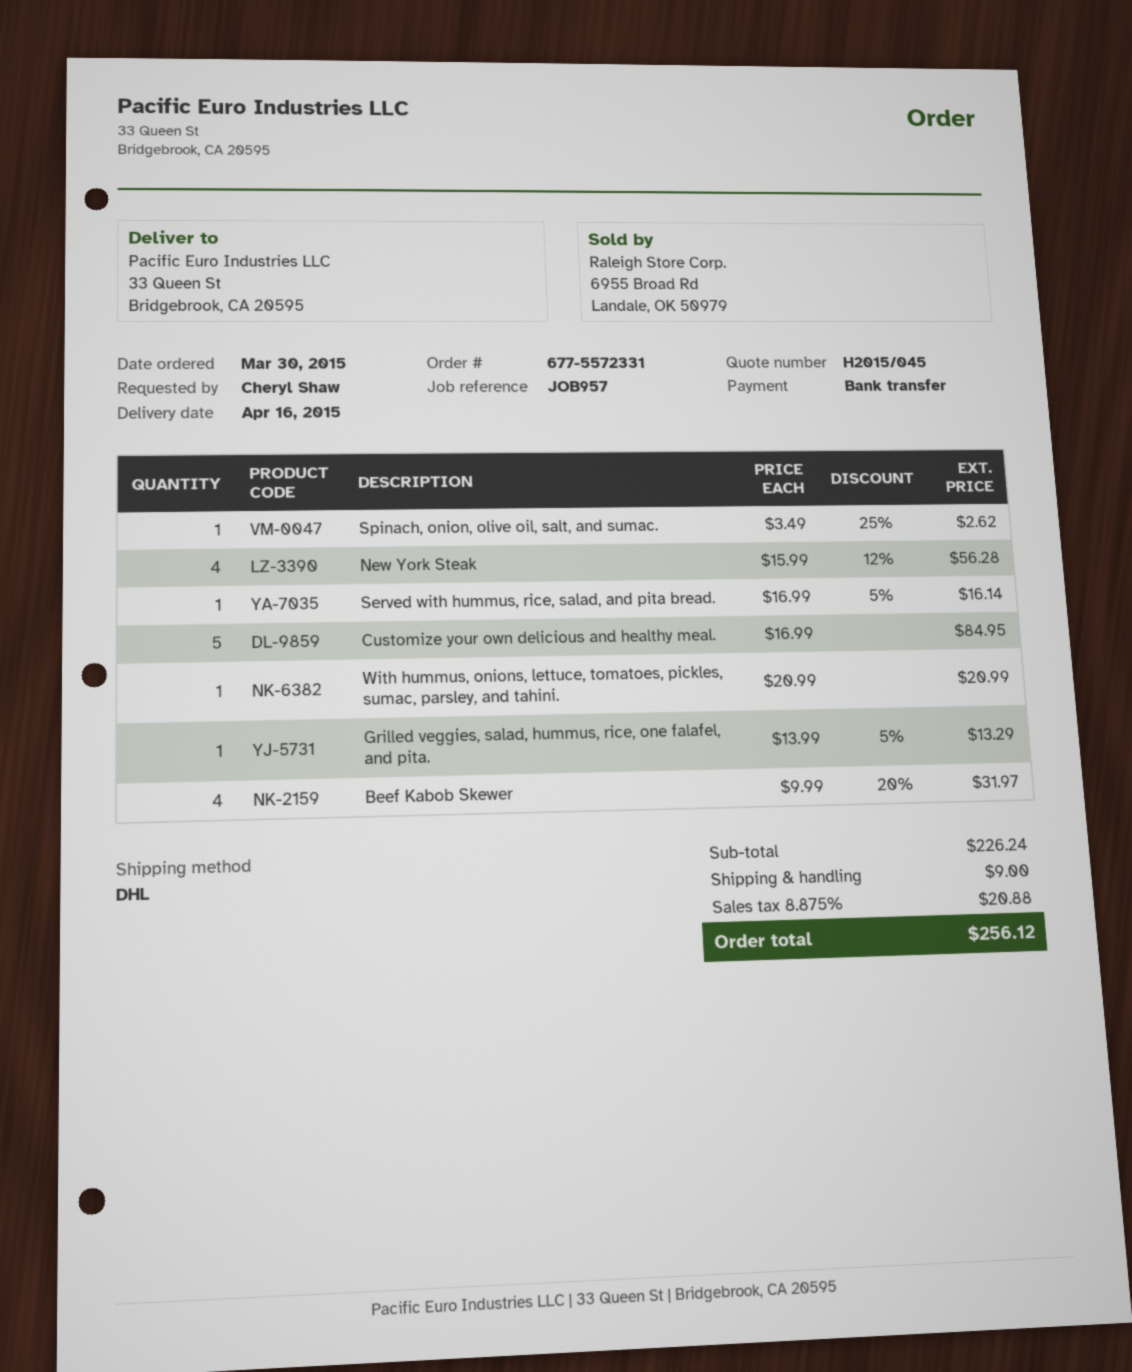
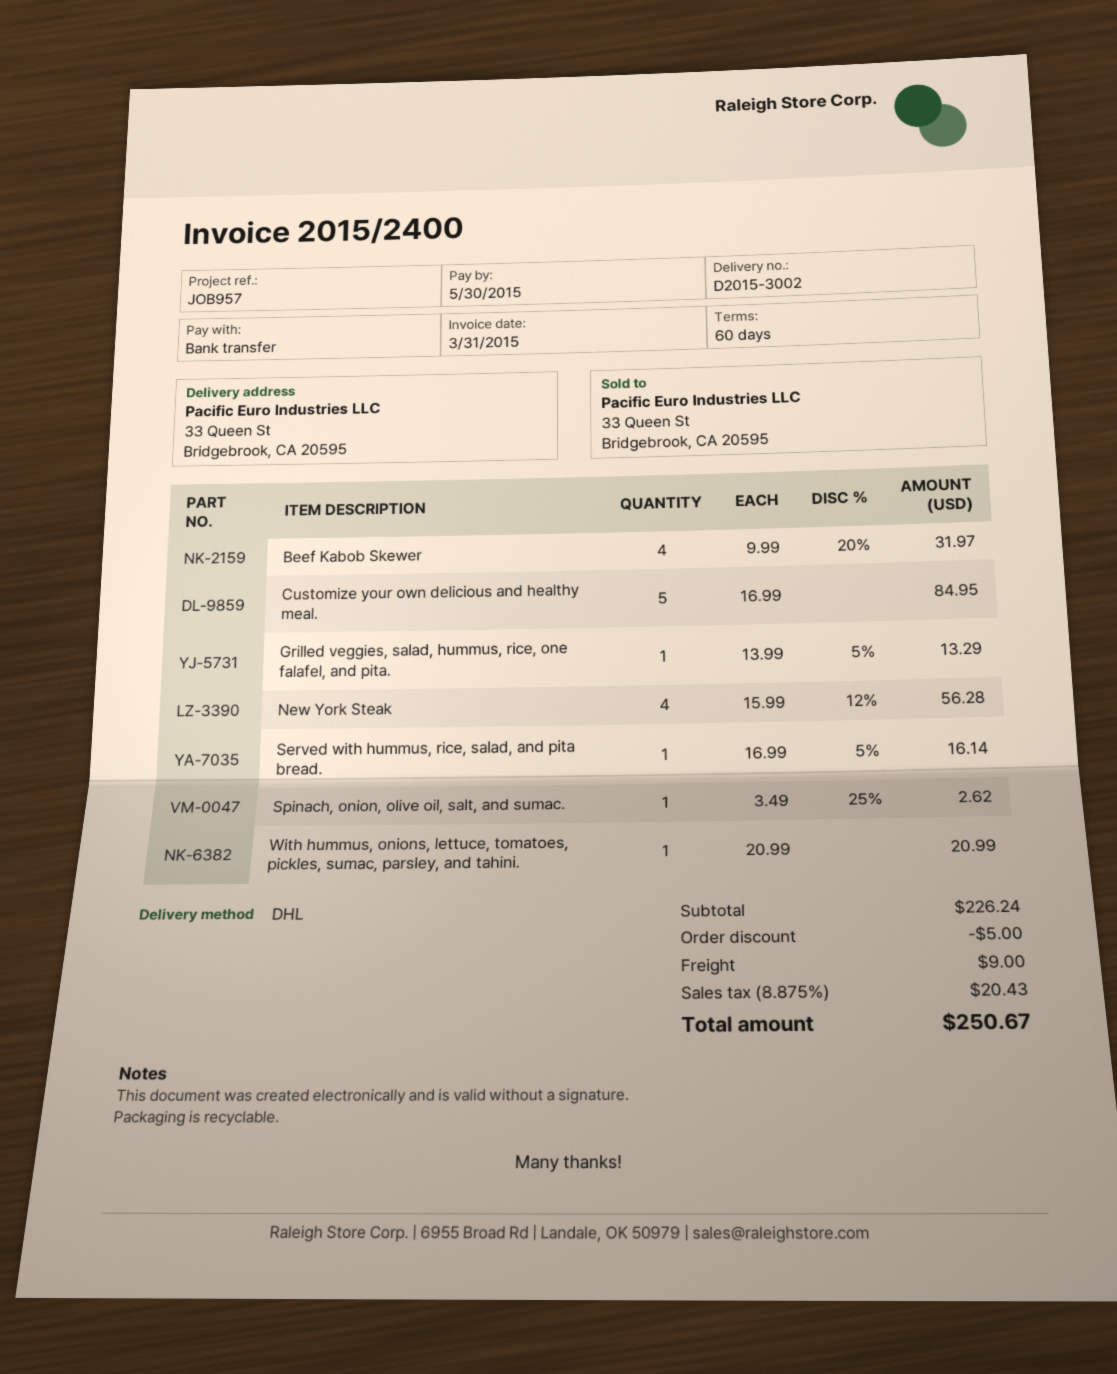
discount: none -> 5.00
tax: 8.875% = 20.88 -> 8.875% = 20.43
total: 256.12 -> 250.67

